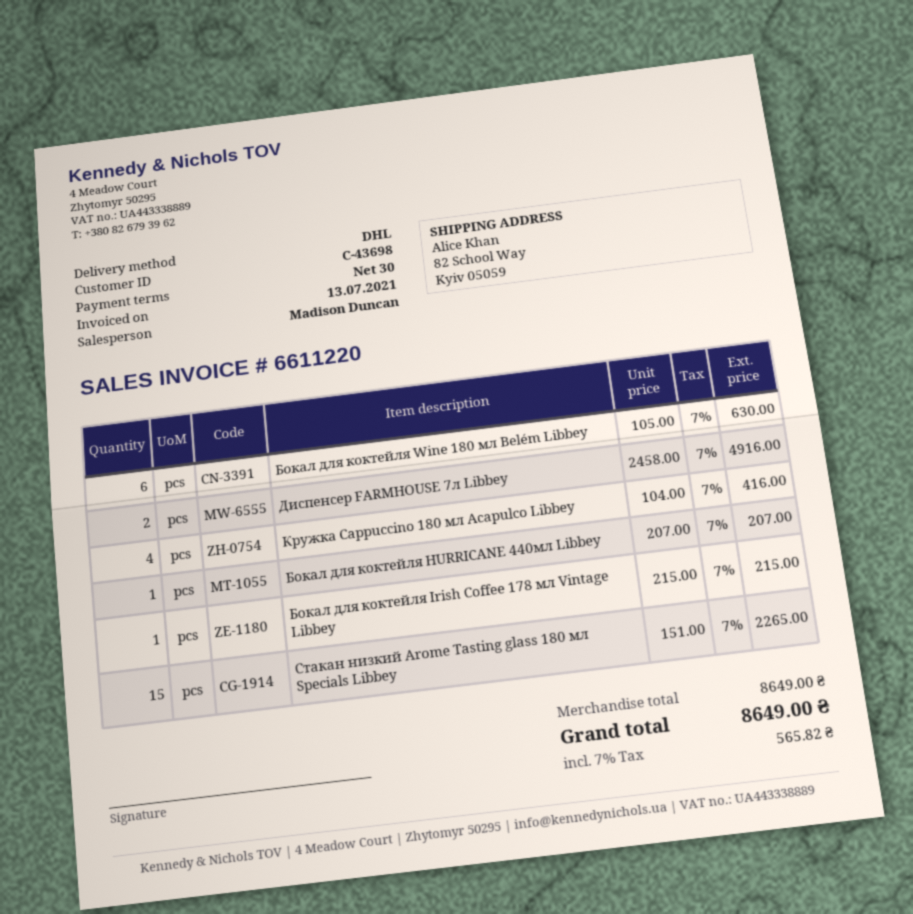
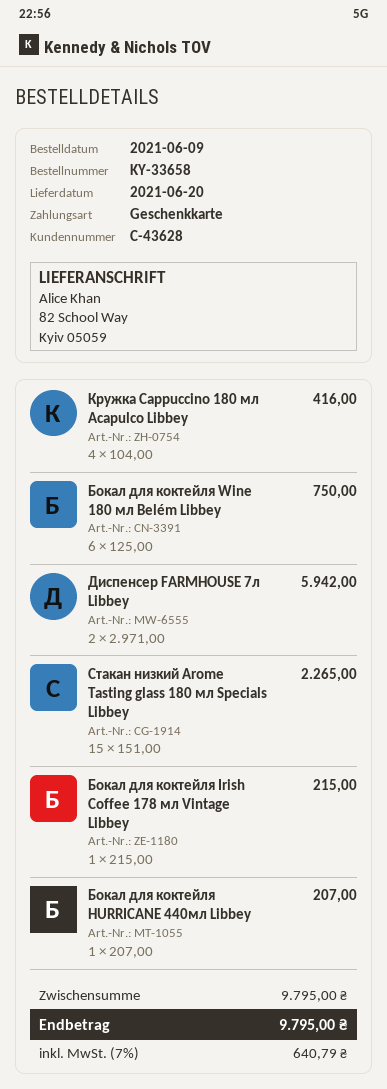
customer number: C-43698 -> C-43628
Бокал для коктейля Wine 180 мл Belém Libbey: 6 x 105.00 = 630.00 -> 6 x 125.00 = 750.00
Диспенсер FARMHOUSE 7л Libbey: 2 x 2458.00 = 4916.00 -> 2 x 2971.00 = 5942.00
subtotal: 8649.00 -> 9795.00
tax: 7% = 565.82 -> 7% = 640.79
total: 8649.00 -> 9795.00

